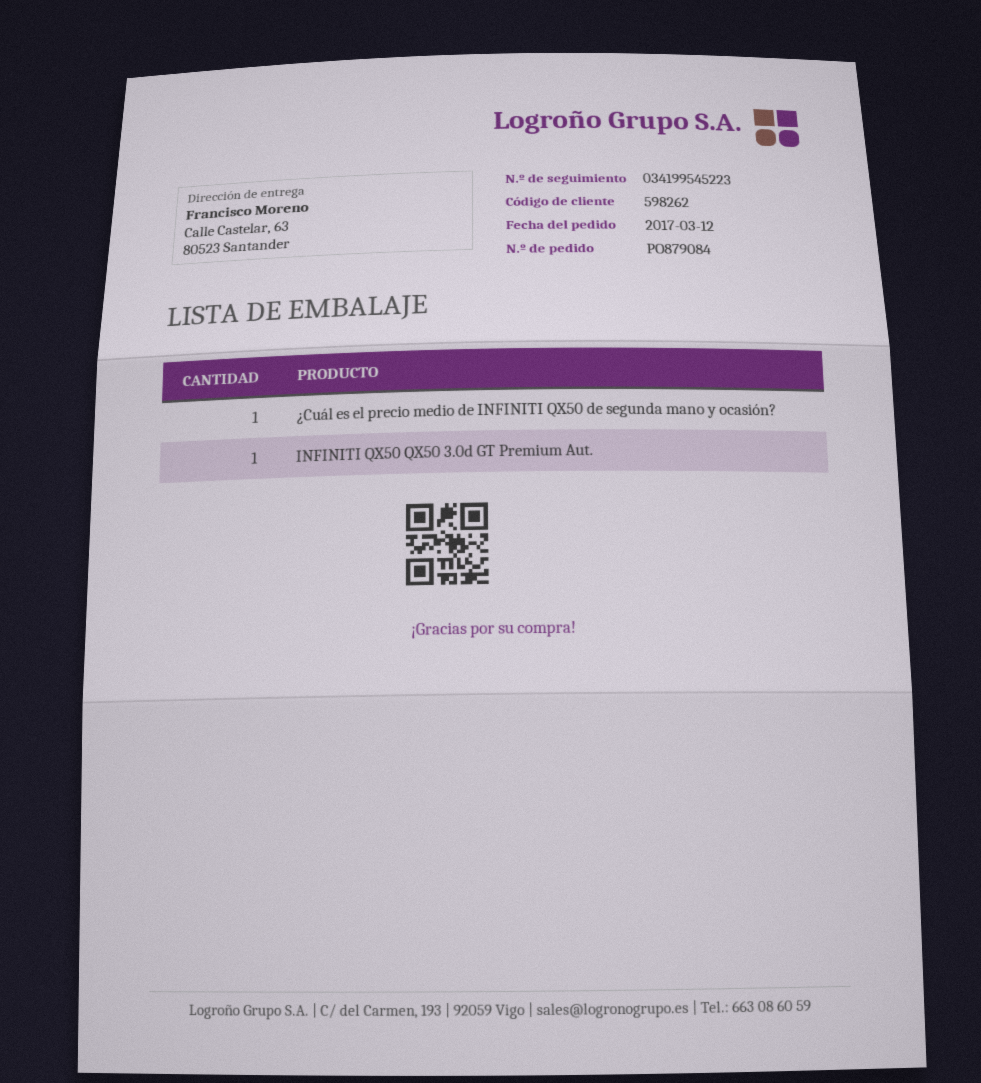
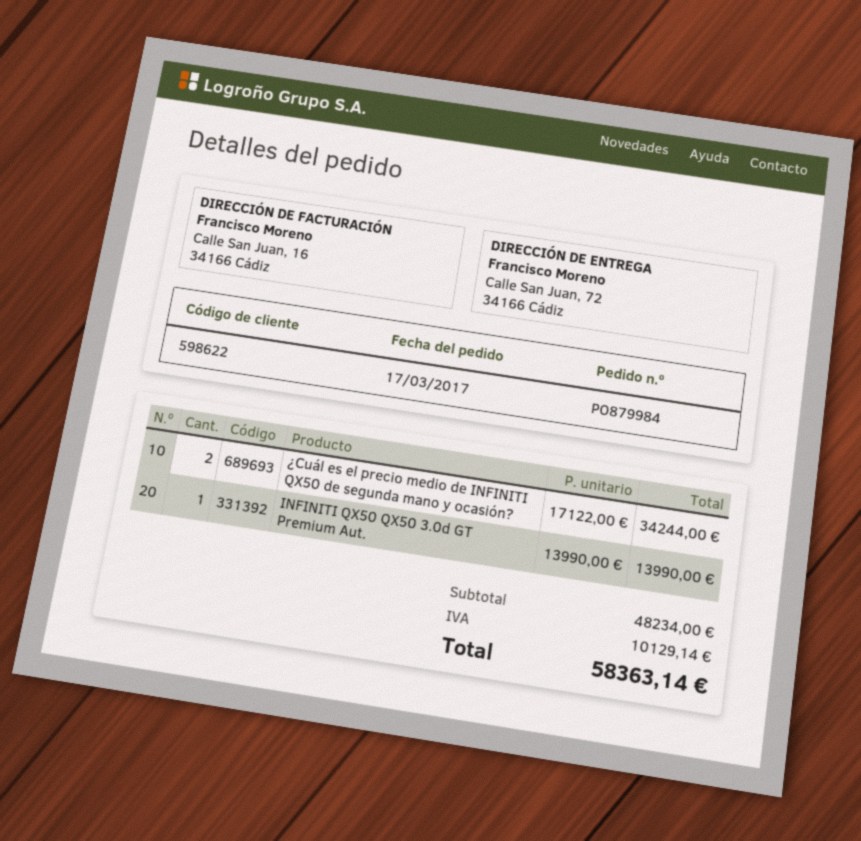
order number: PO879084 -> PO879984
order date: 2017-03-12 -> 2017-03-17
customer number: 598262 -> 598622
ship to: Calle Castelar, 63, 80523 Santander -> Calle San Juan, 72, 34166 Cádiz
¿Cuál es el precio medio de INFINITI QX50 de segunda mano y ocasión?: 1 -> 2

